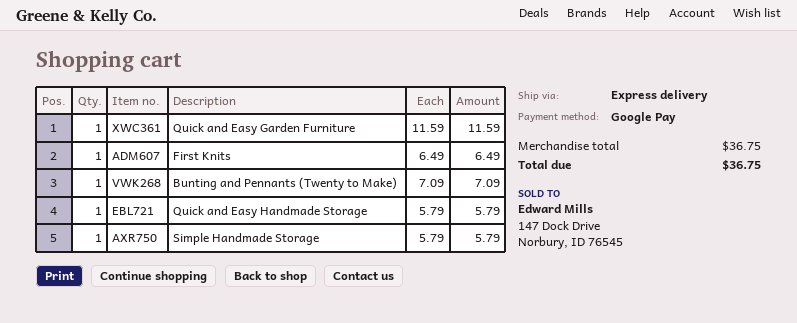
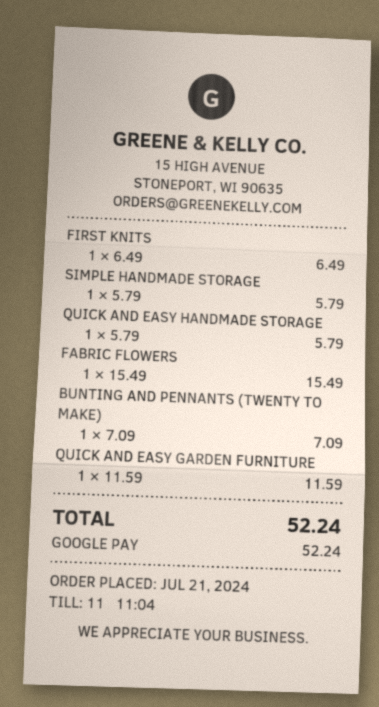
FABRIC FLOWERS: none -> 1 x 15.49 = 15.49
total: 36.75 -> 52.24

